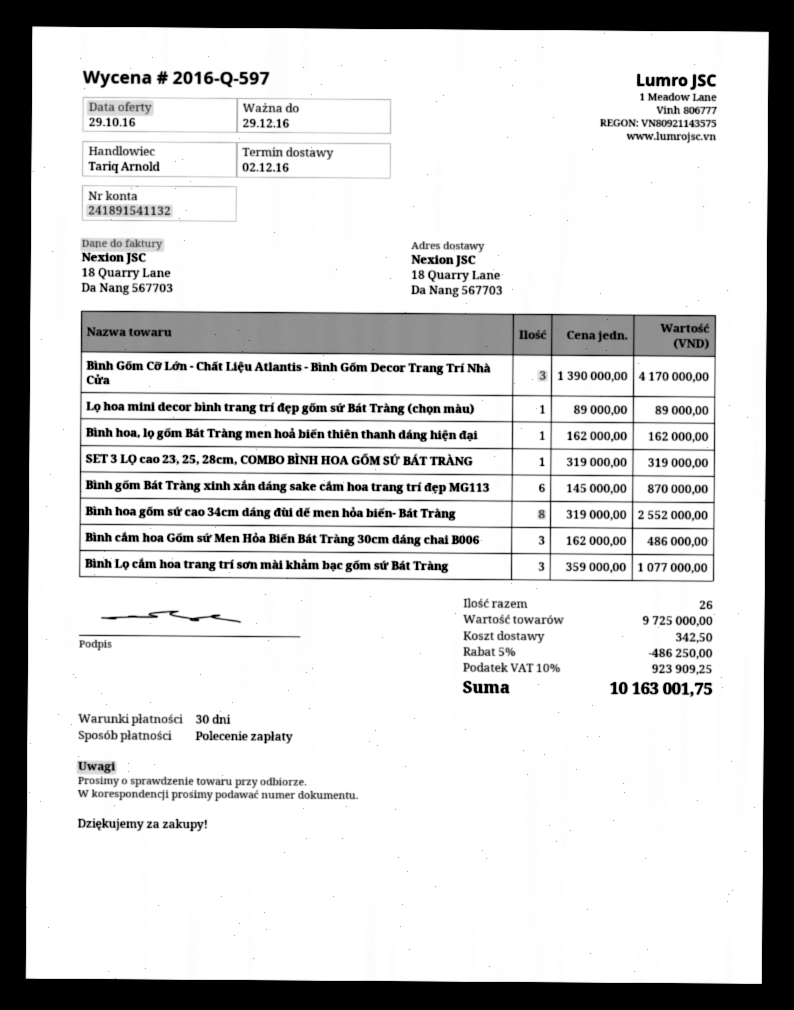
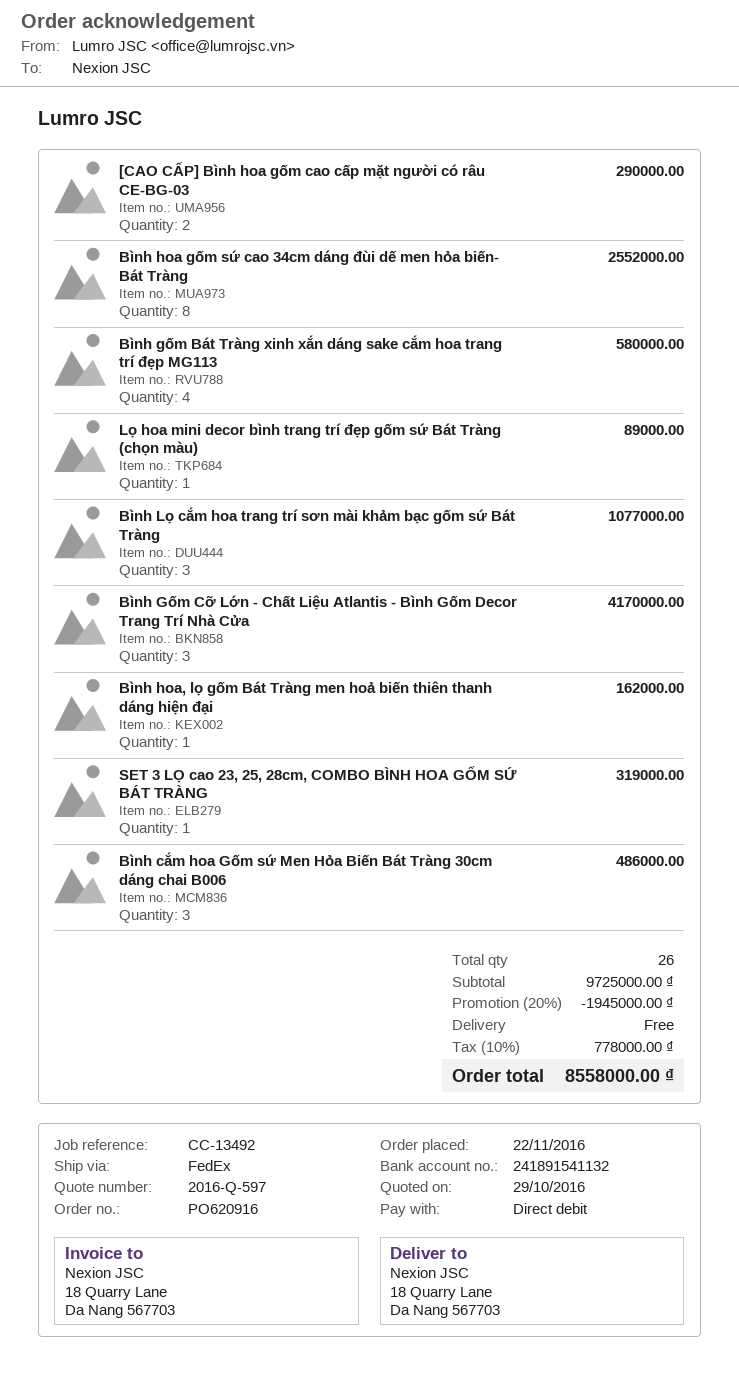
Bình gốm Bát Tràng xinh xắn dáng sake cắm hoa trang trí đẹp MG113: 6 for 870000.00 -> 4 for 580000.00
[CAO CẤP] Bình hoa gốm cao cấp mặt người có râu CE-BG-03: none -> 2 for 290000.00
discount: 5% = 486250.00 -> 20% = 1945000.00
shipping: 342.50 -> 0.00
tax: 10% = 923909.25 -> 10% = 778000.00
total: 10163001.75 -> 8558000.00

